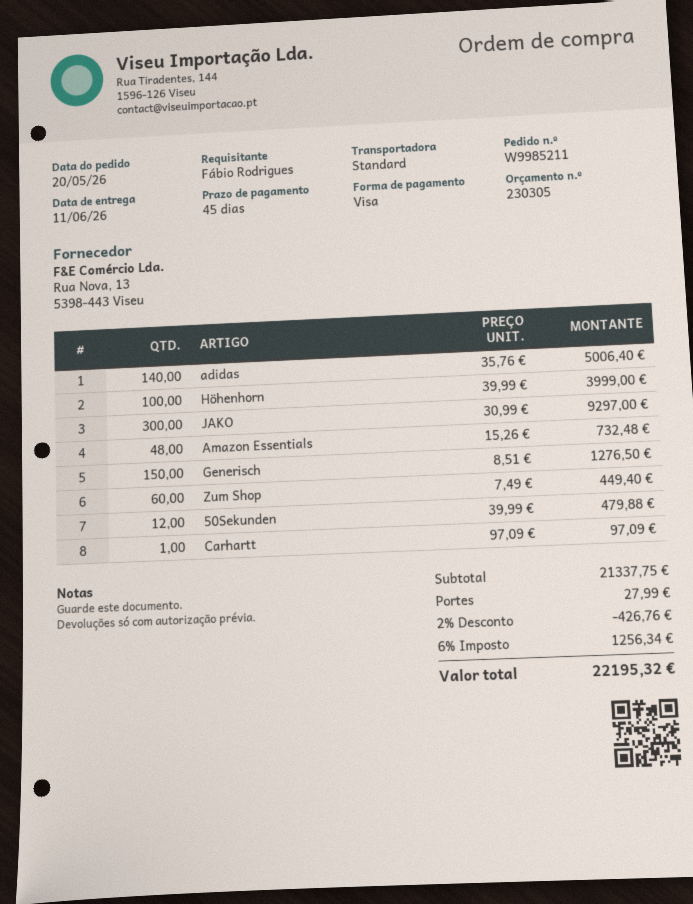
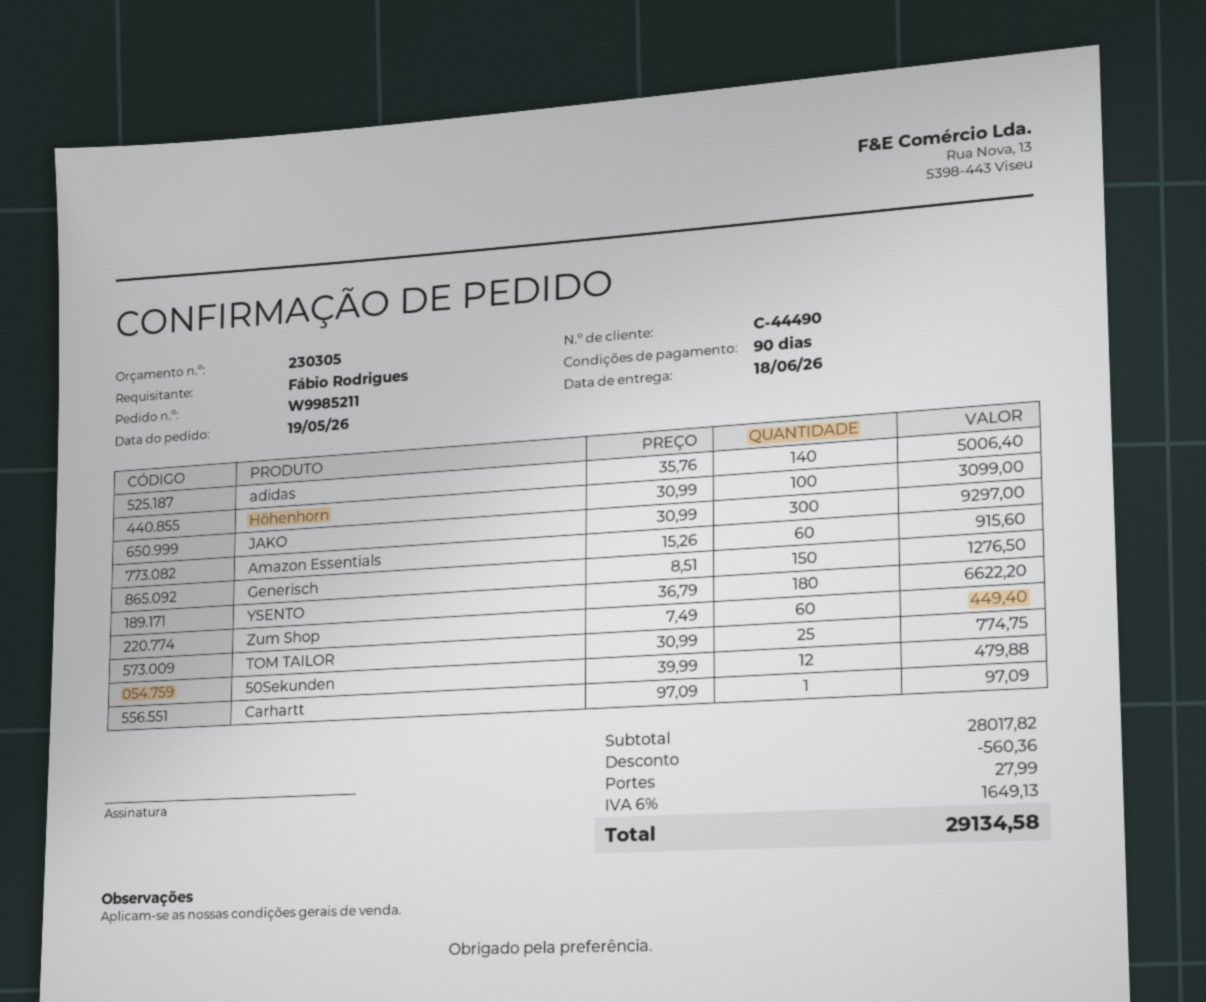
order date: 2026-05-20 -> 2026-05-19
delivery date: 2026-06-11 -> 2026-06-18
payment terms: 45 days -> 90 days
Höhenhorn: 100 x 39.99 = 3999.00 -> 100 x 30.99 = 3099.00
Amazon Essentials: 48 x 15.26 = 732.48 -> 60 x 15.26 = 915.60
YSENTO: none -> 180 x 36.79 = 6622.20
TOM TAILOR: none -> 25 x 30.99 = 774.75
subtotal: 21337.75 -> 28017.82
discount: 426.76 -> 560.36
tax: 6% = 1256.34 -> 6% = 1649.13
total: 22195.32 -> 29134.58

